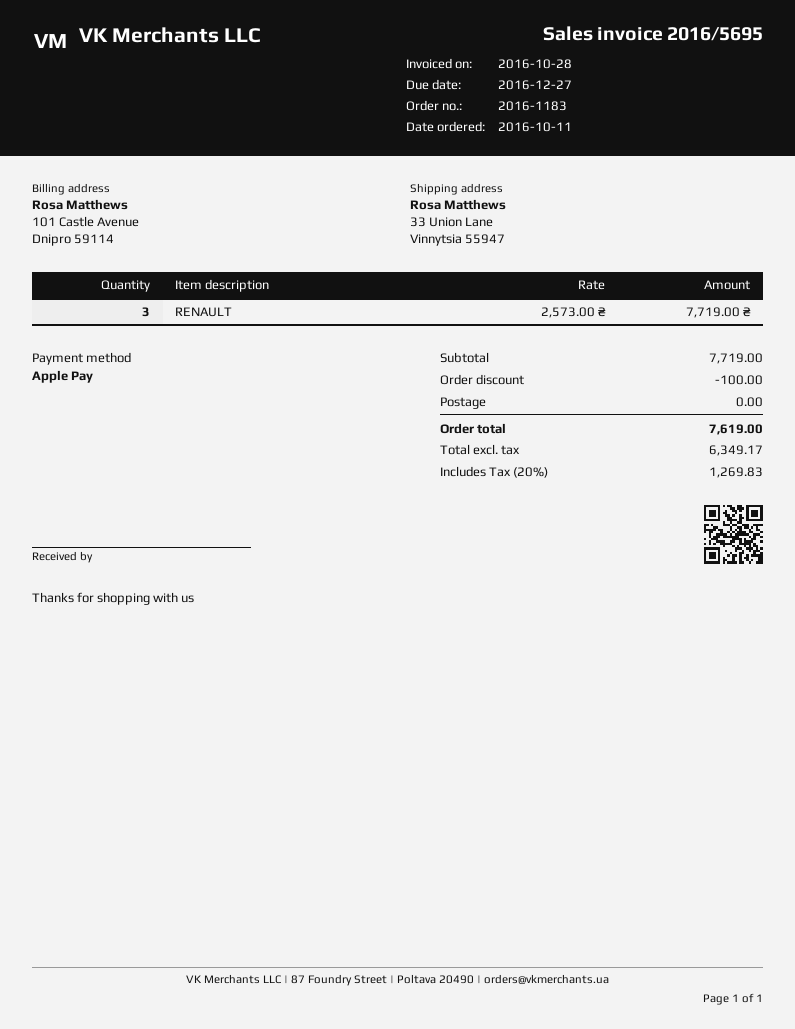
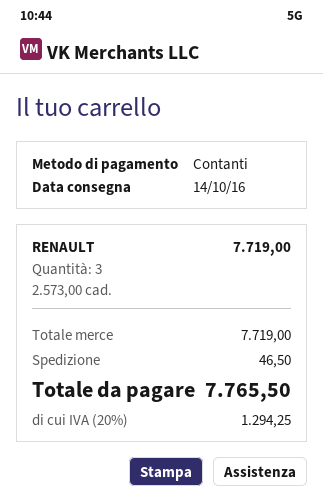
payment method: Apple Pay -> cash
discount: 100.00 -> none
shipping: 0.00 -> 46.50
tax: 20% = 1269.83 -> 20% = 1294.25
total: 7619.00 -> 7765.50

